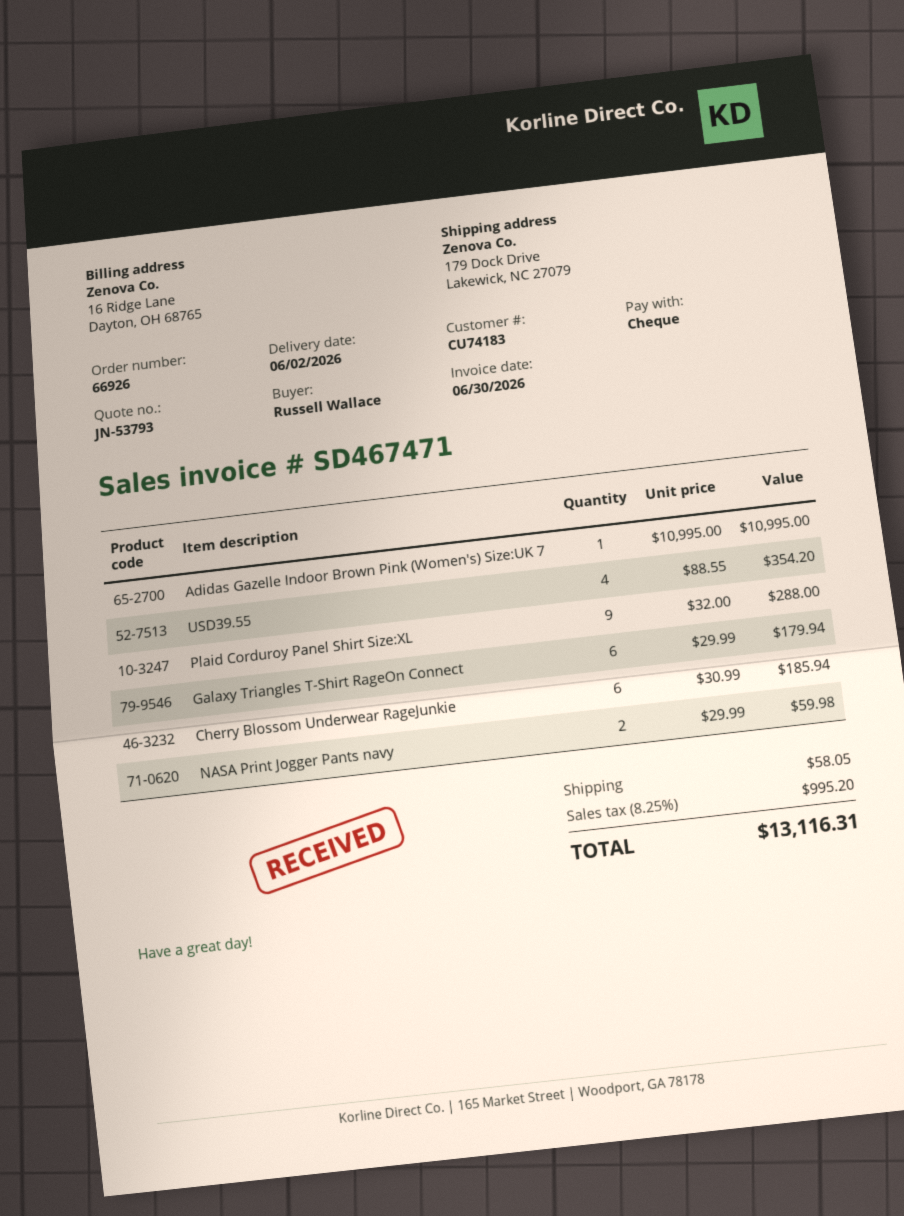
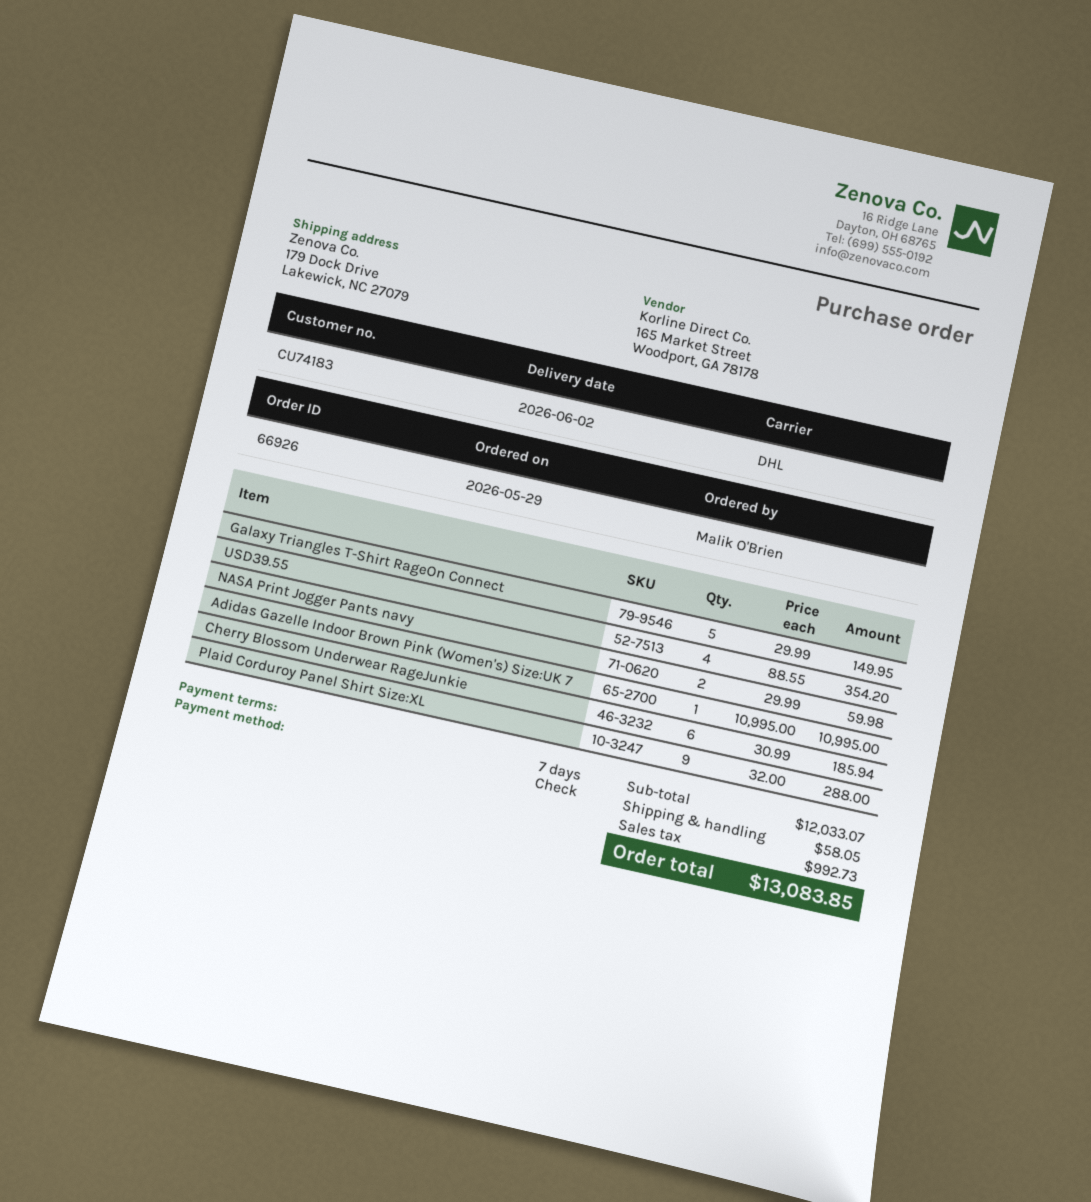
ordered by: Russell Wallace -> Malik O'Brien
Galaxy Triangles T-Shirt RageOn Connect: 6 x 29.99 = 179.94 -> 5 x 29.99 = 149.95
tax: 995.20 -> 992.73
total: 13116.31 -> 13083.85

